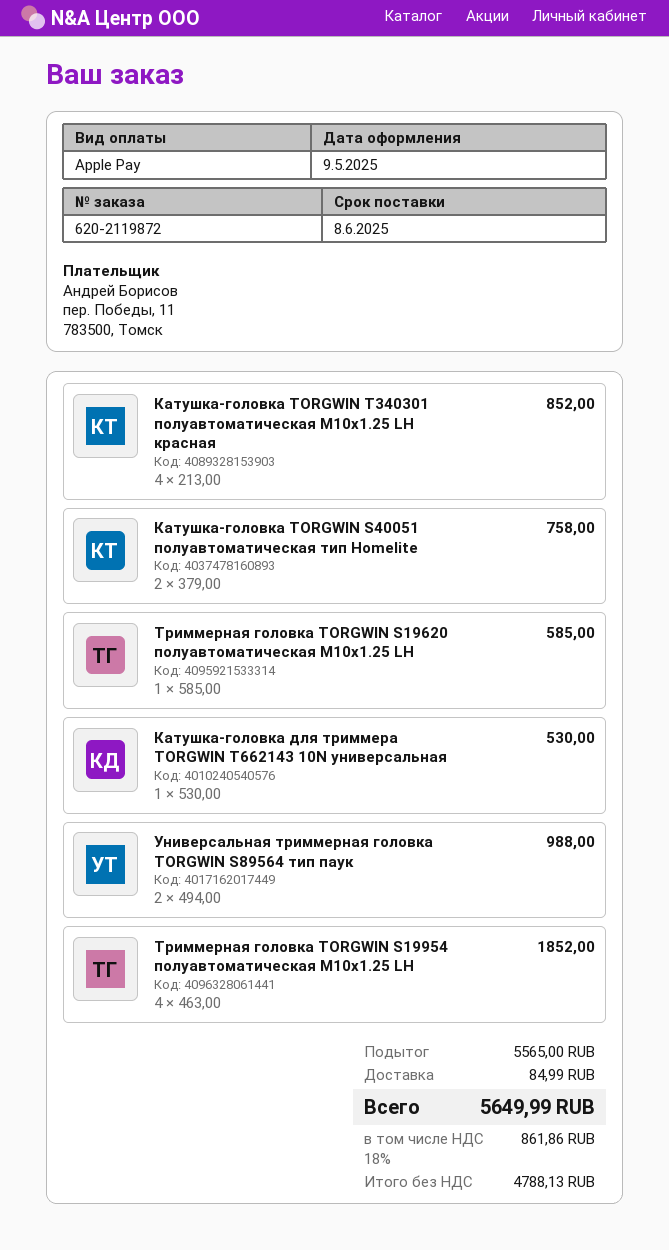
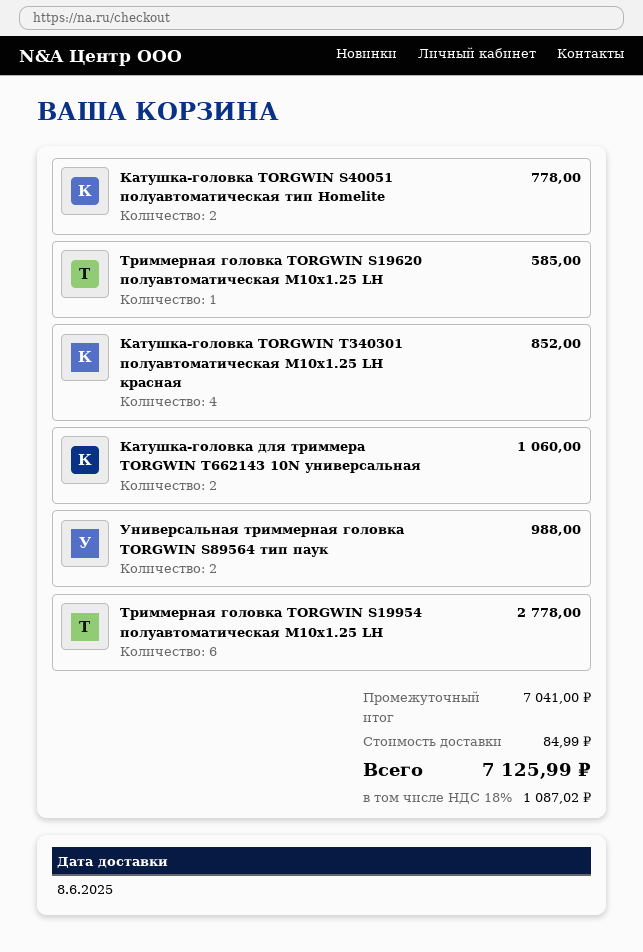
Катушка-головка TORGWIN S40051 полуавтоматическая тип Homelite: 2 for 758.00 -> 2 for 778.00
Катушка-головка для триммера TORGWIN T662143 10N универсальная: 1 for 530.00 -> 2 for 1060.00
Триммерная головка TORGWIN S19954 полуавтоматическая М10х1.25 LH: 4 for 1852.00 -> 6 for 2778.00
subtotal: 5565.00 -> 7041.00
tax: 18% = 861.86 -> 18% = 1087.02
total: 5649.99 -> 7125.99

